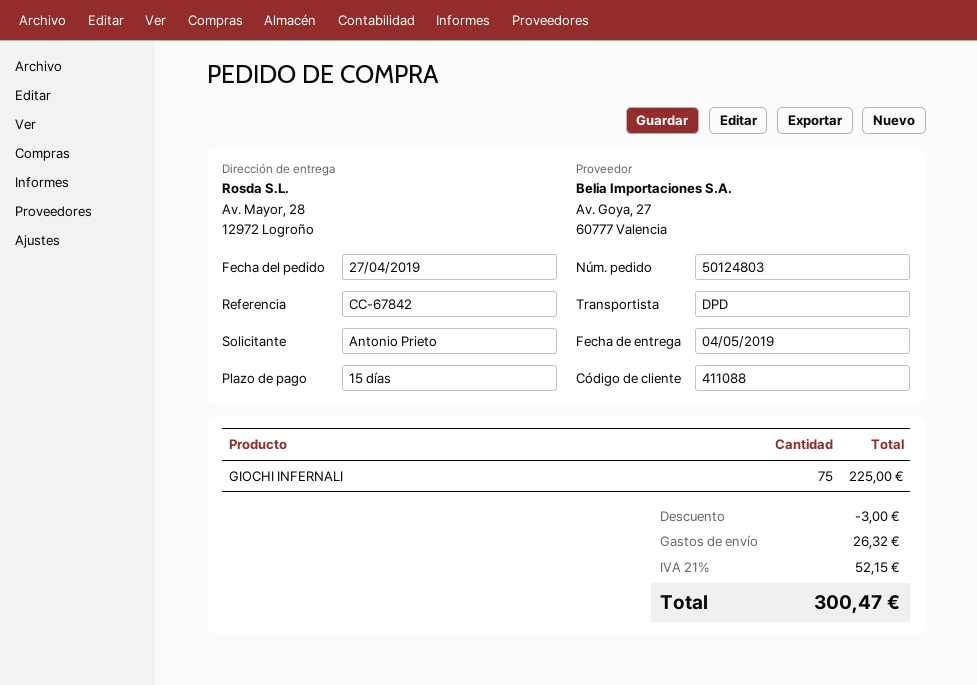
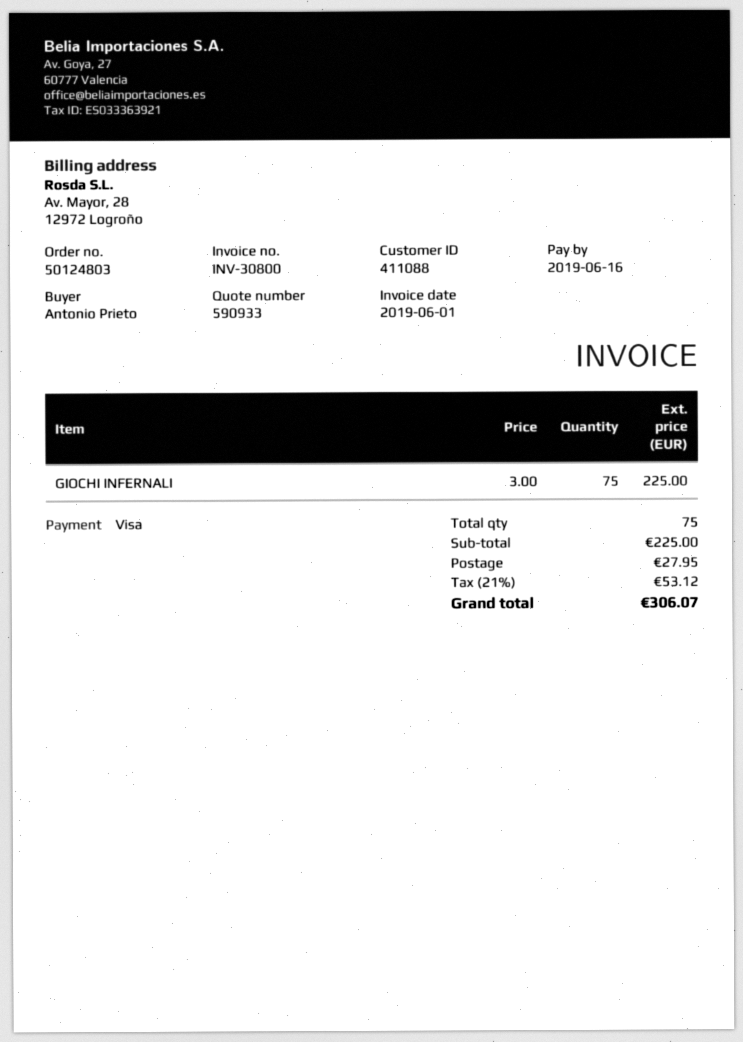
discount: 3.00 -> none
shipping: 26.32 -> 27.95
tax: 21% = 52.15 -> 21% = 53.12
total: 300.47 -> 306.07

